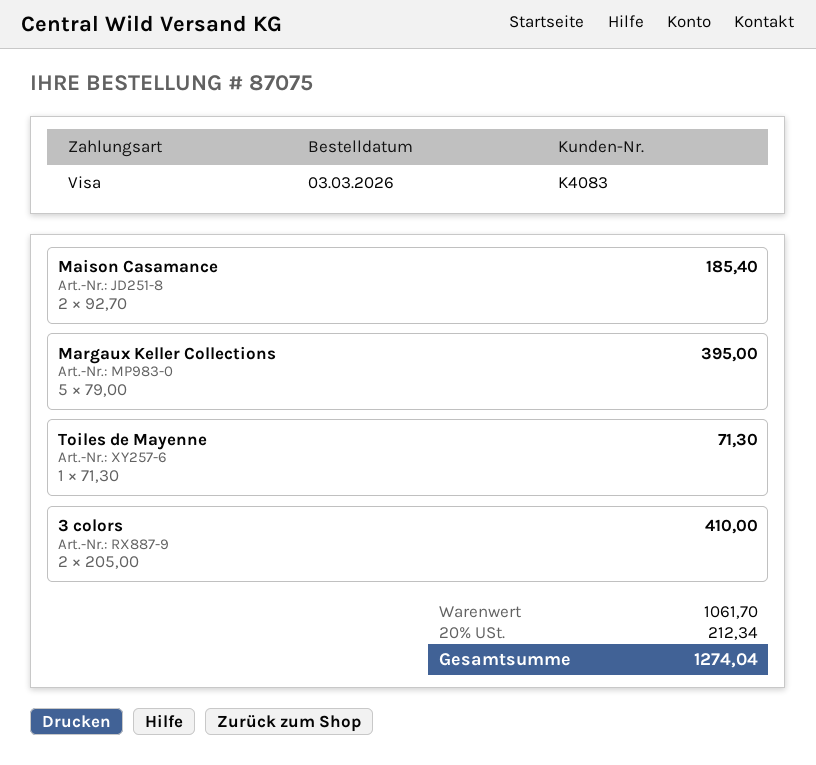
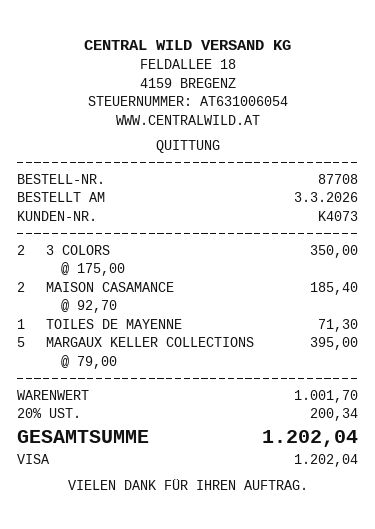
order number: 87075 -> 87708
customer number: K4083 -> K4073
3 colors: 2 x 205.00 = 410.00 -> 2 x 175.00 = 350.00
subtotal: 1061.70 -> 1001.70
tax: 20% = 212.34 -> 20% = 200.34
total: 1274.04 -> 1202.04

